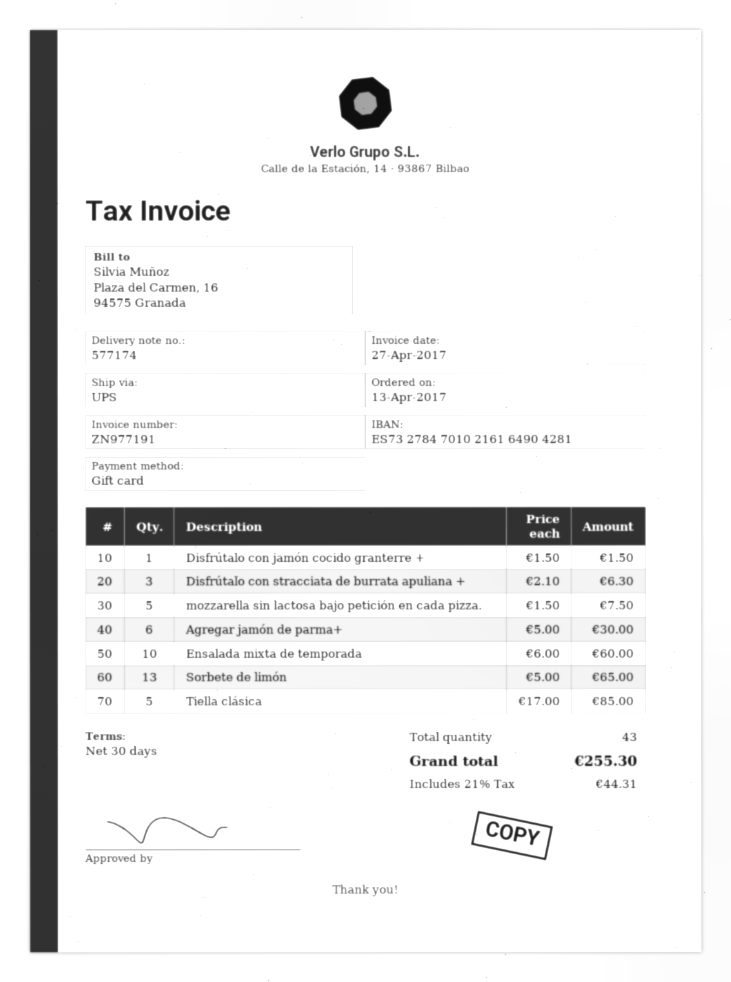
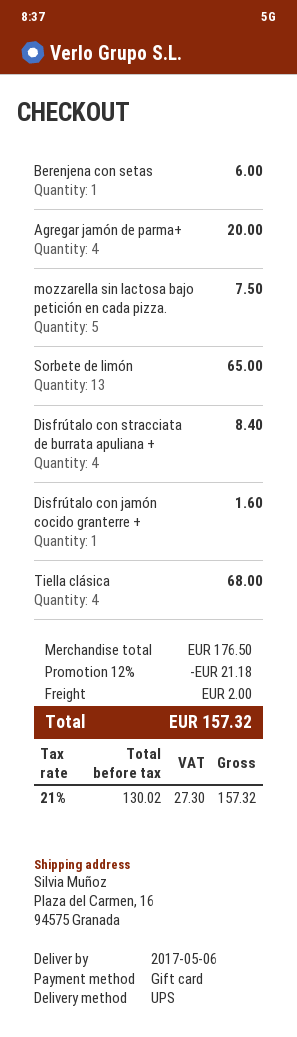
Disfrútalo con jamón cocido granterre +: 1 for 1.50 -> 1 for 1.60
Disfrútalo con stracciata de burrata apuliana +: 3 for 6.30 -> 4 for 8.40
Agregar jamón de parma+: 6 for 30.00 -> 4 for 20.00
Ensalada mixta de temporada: 10 for 60.00 -> none
Tiella clásica: 5 for 85.00 -> 4 for 68.00
Berenjena con setas: none -> 1 for 6.00
discount: none -> 12% = 21.18
shipping: none -> 2.00
tax: 21% = 44.31 -> 21% = 27.30
total: 255.30 -> 157.32

